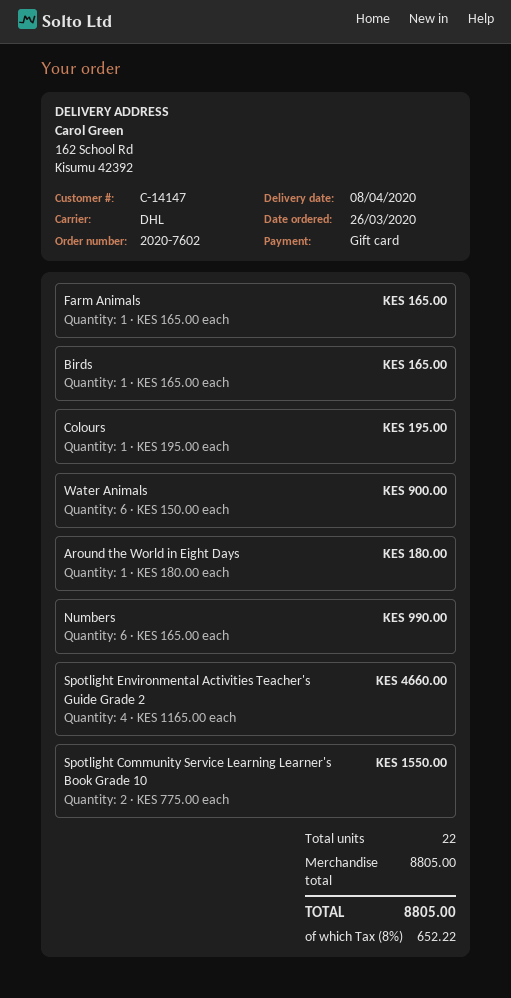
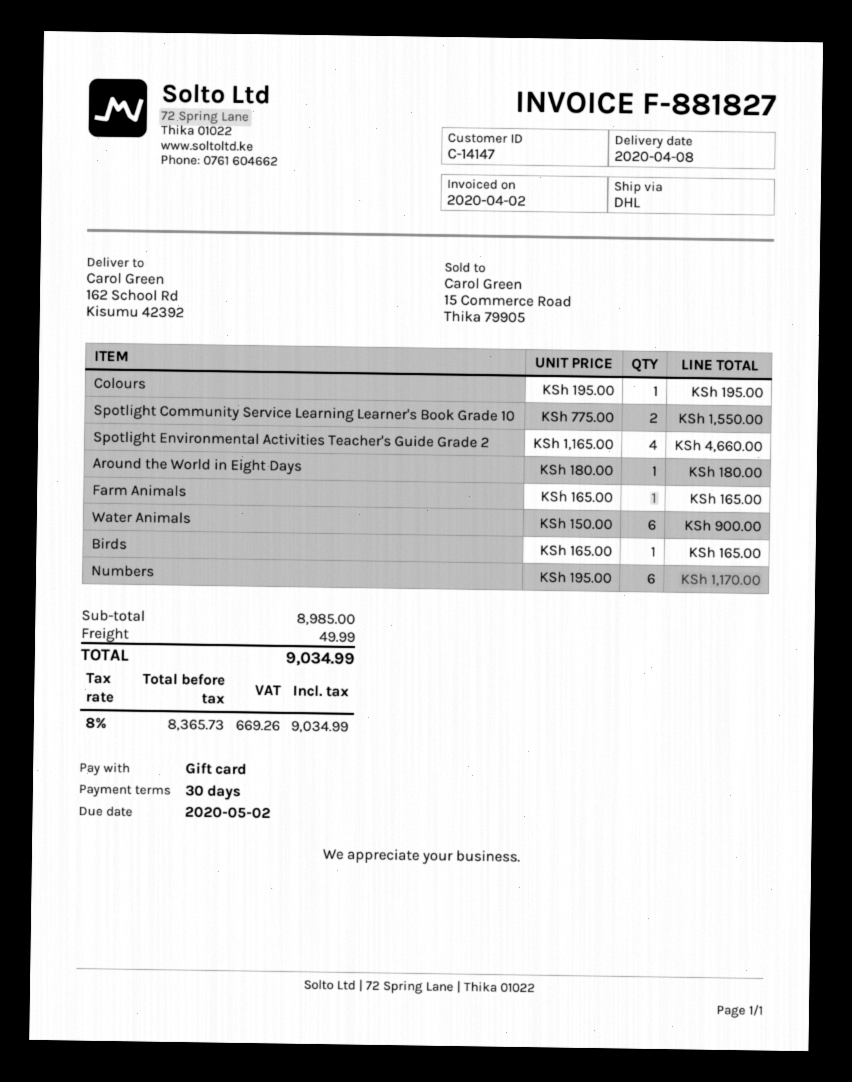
Numbers: 6 x 165.00 = 990.00 -> 6 x 195.00 = 1170.00
subtotal: 8805.00 -> 8985.00
shipping: none -> 49.99
tax: 8% = 652.22 -> 8% = 669.26
total: 8805.00 -> 9034.99

